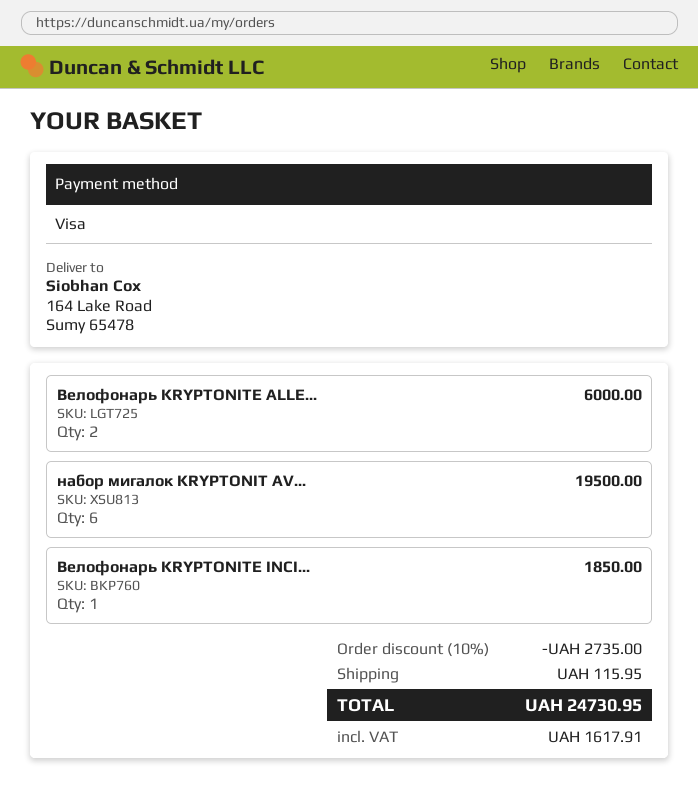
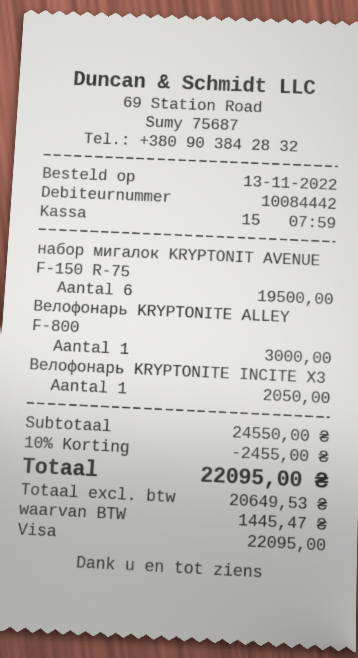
Велофонарь KRYPTONITE ALLE...: 2 for 6000.00 -> 1 for 3000.00
Велофонарь KRYPTONITE INCI...: 1 for 1850.00 -> 1 for 2050.00
discount: 10% = 2735.00 -> 10% = 2455.00
shipping: 115.95 -> none
tax: 1617.91 -> 1445.47
total: 24730.95 -> 22095.00

